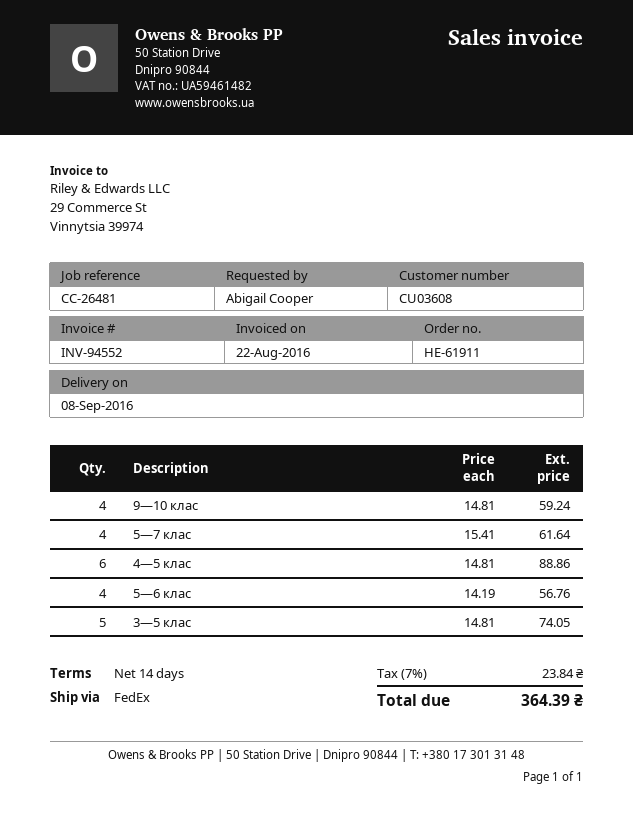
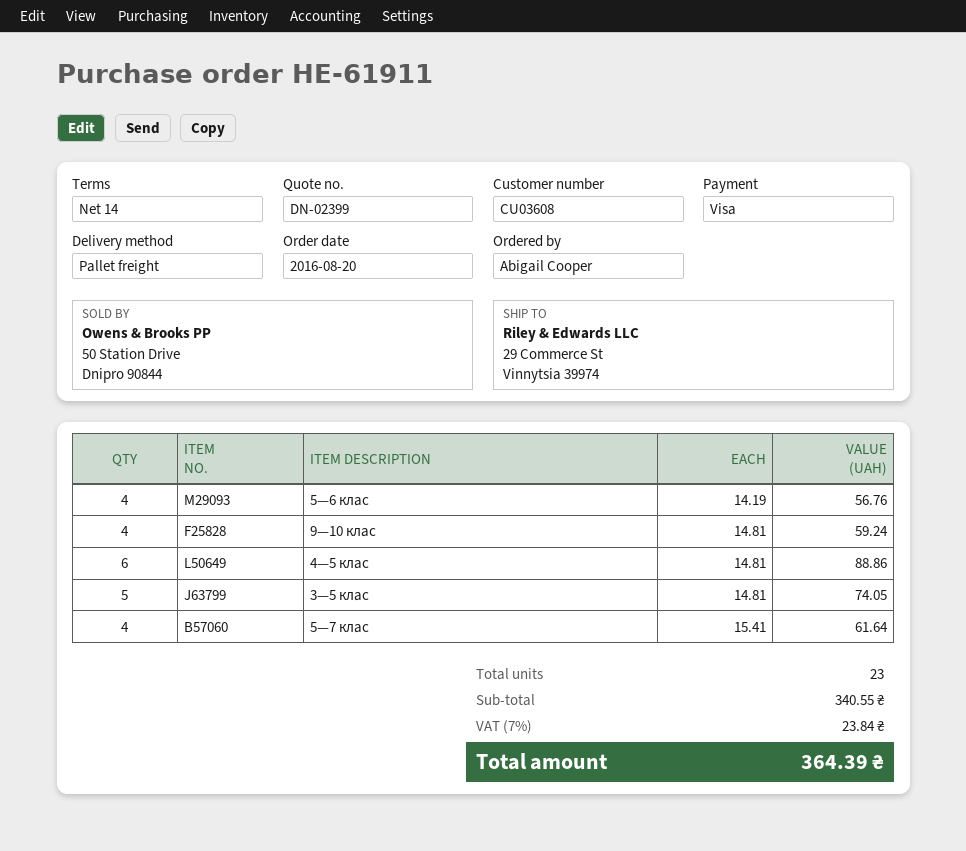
shipping method: FedEx -> pallet freight

